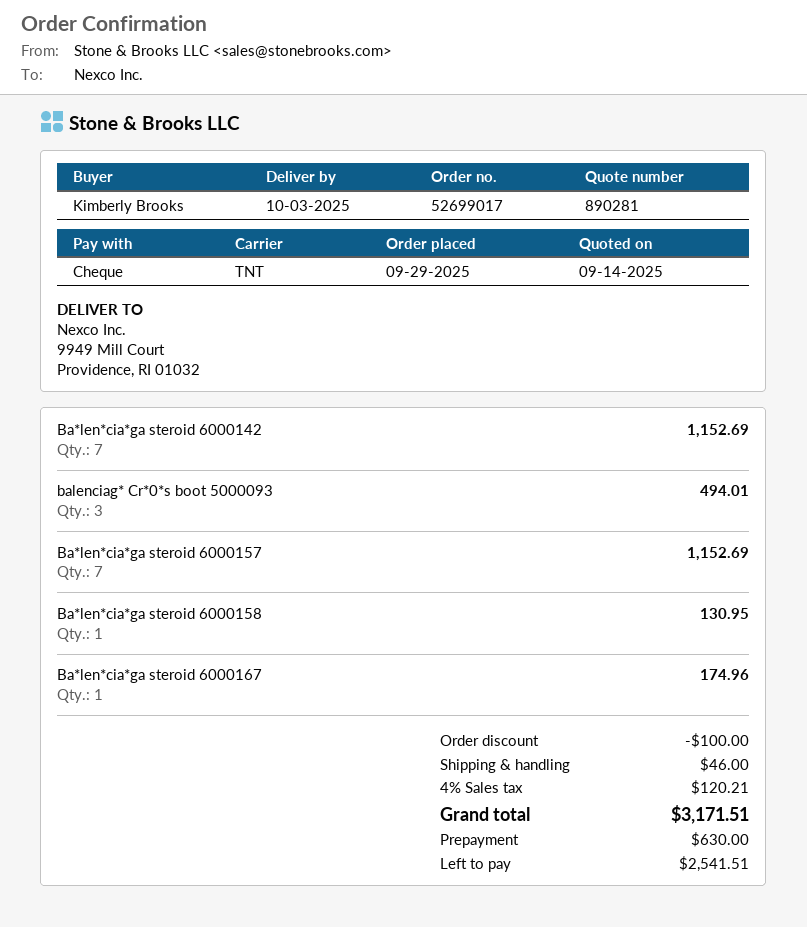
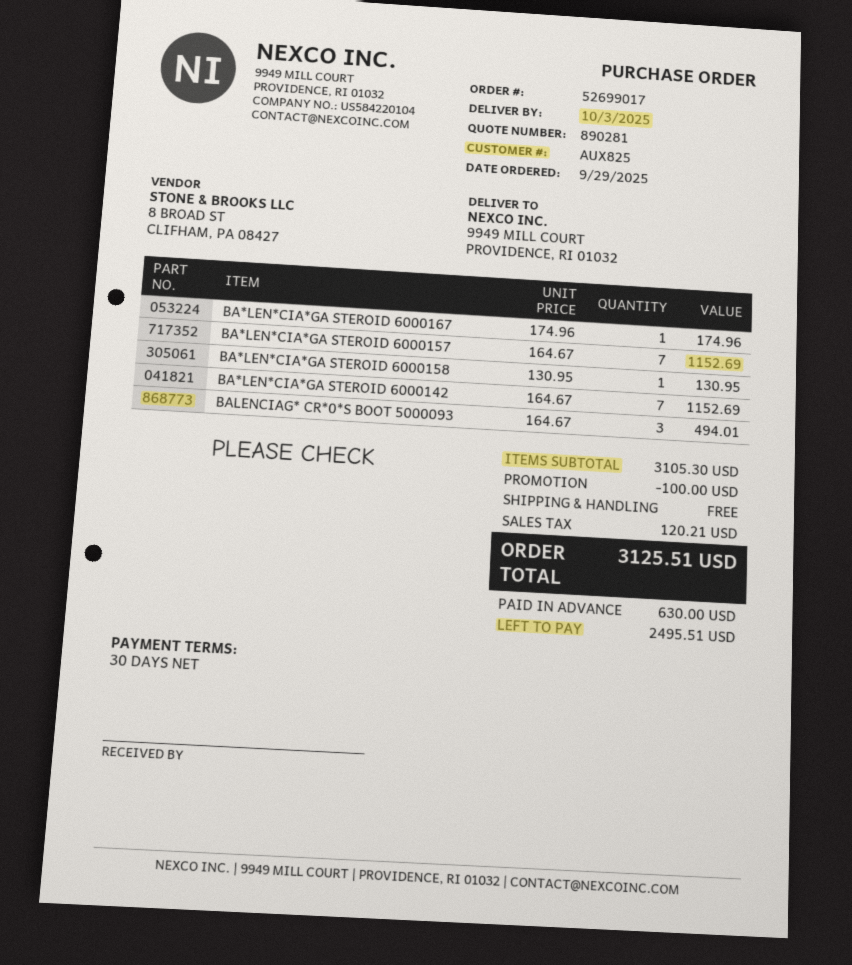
shipping: 46.00 -> 0.00
total: 3171.51 -> 3125.51
balance: 2541.51 -> 2495.51

